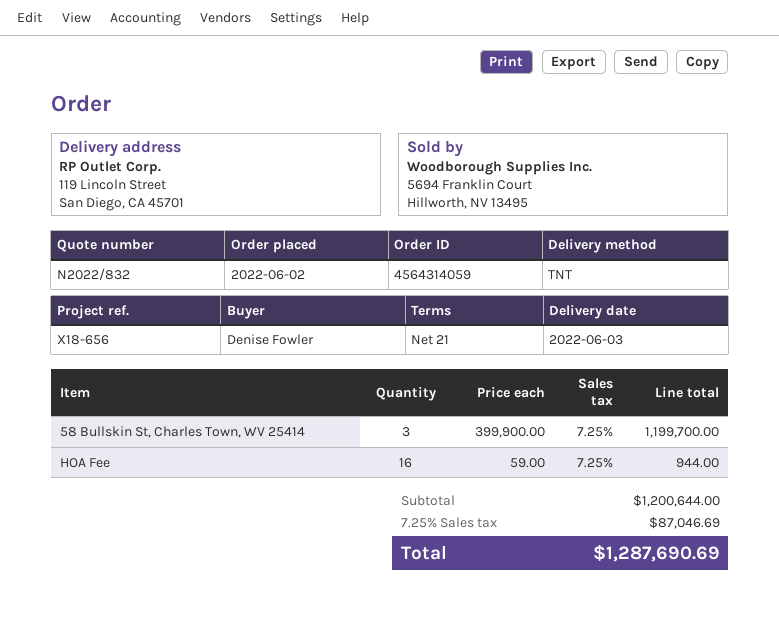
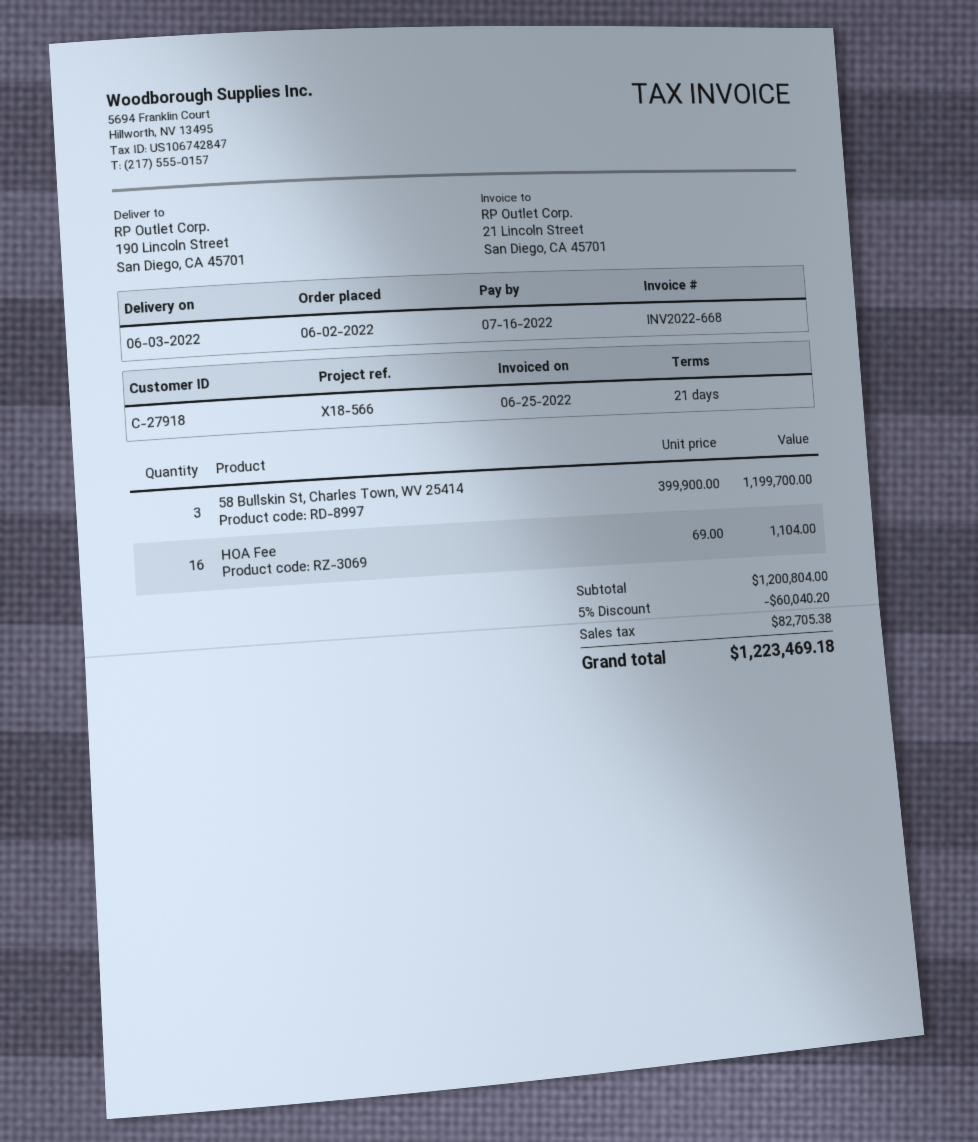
reference: X18-656 -> X18-566
ship to: 119 Lincoln Street, San Diego, CA 45701 -> 190 Lincoln Street, San Diego, CA 45701
HOA Fee: 16 x 59.00 = 944.00 -> 16 x 69.00 = 1104.00
subtotal: 1200644.00 -> 1200804.00
discount: none -> 5% = 60040.20
tax: 87046.69 -> 82705.38
total: 1287690.69 -> 1223469.18

